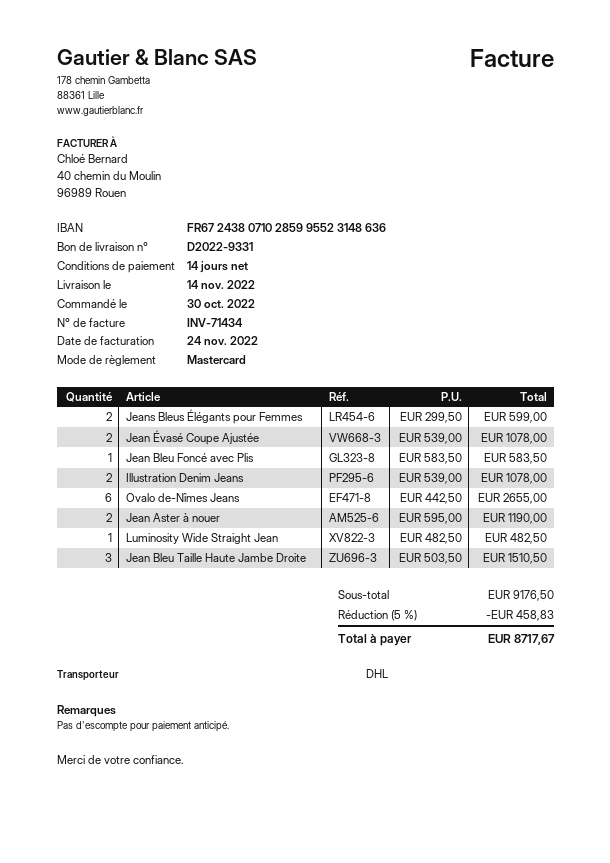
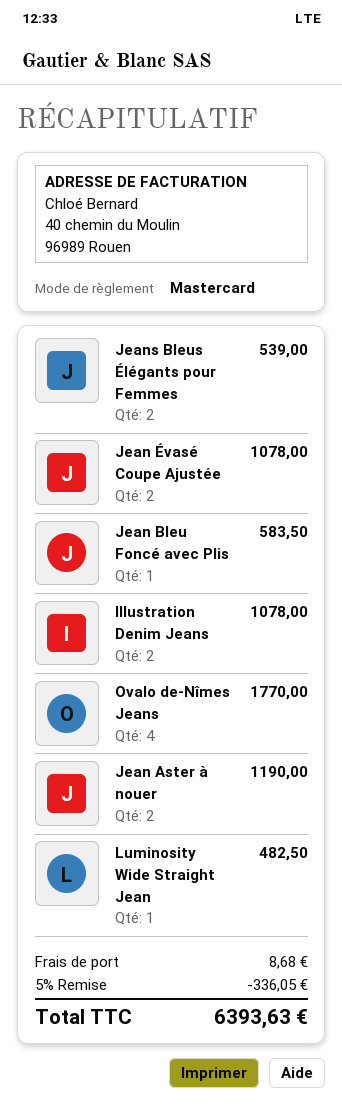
Jeans Bleus Élégants pour Femmes: 2 for 599.00 -> 2 for 539.00
Ovalo de-Nîmes Jeans: 6 for 2655.00 -> 4 for 1770.00
Jean Bleu Taille Haute Jambe Droite: 3 for 1510.50 -> none
discount: 5% = 458.83 -> 5% = 336.05
shipping: none -> 8.68
total: 8717.67 -> 6393.63

